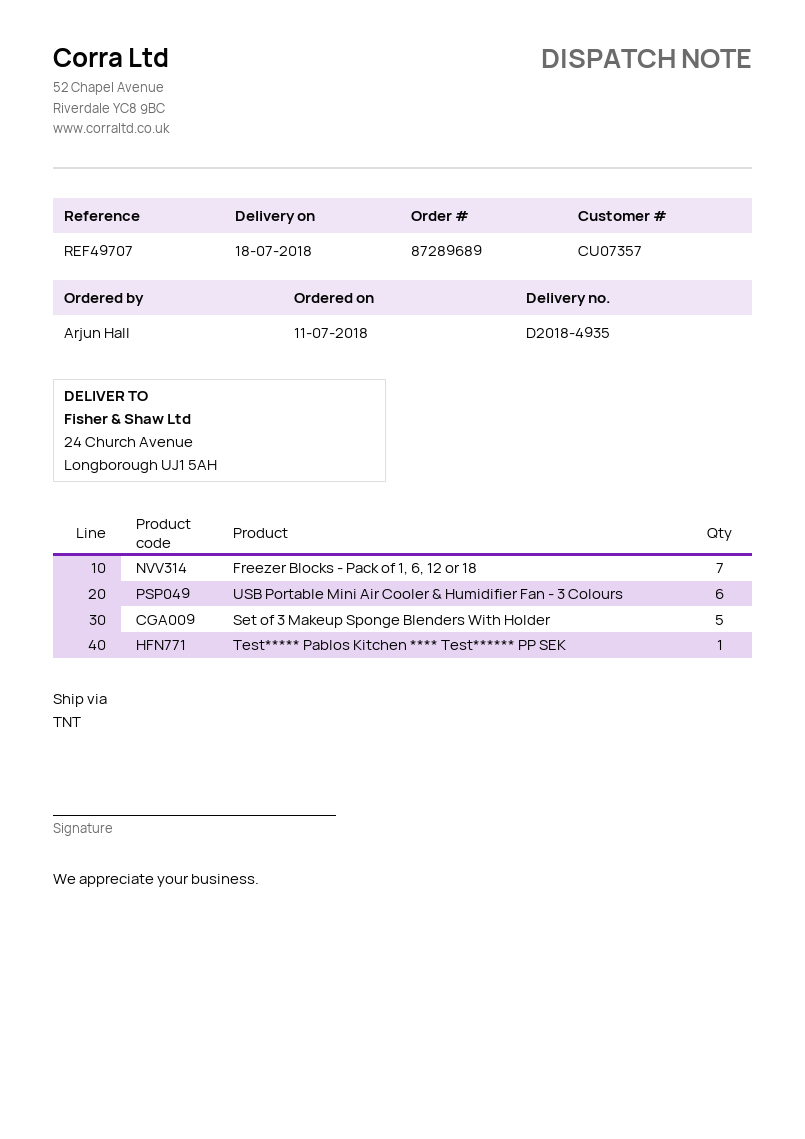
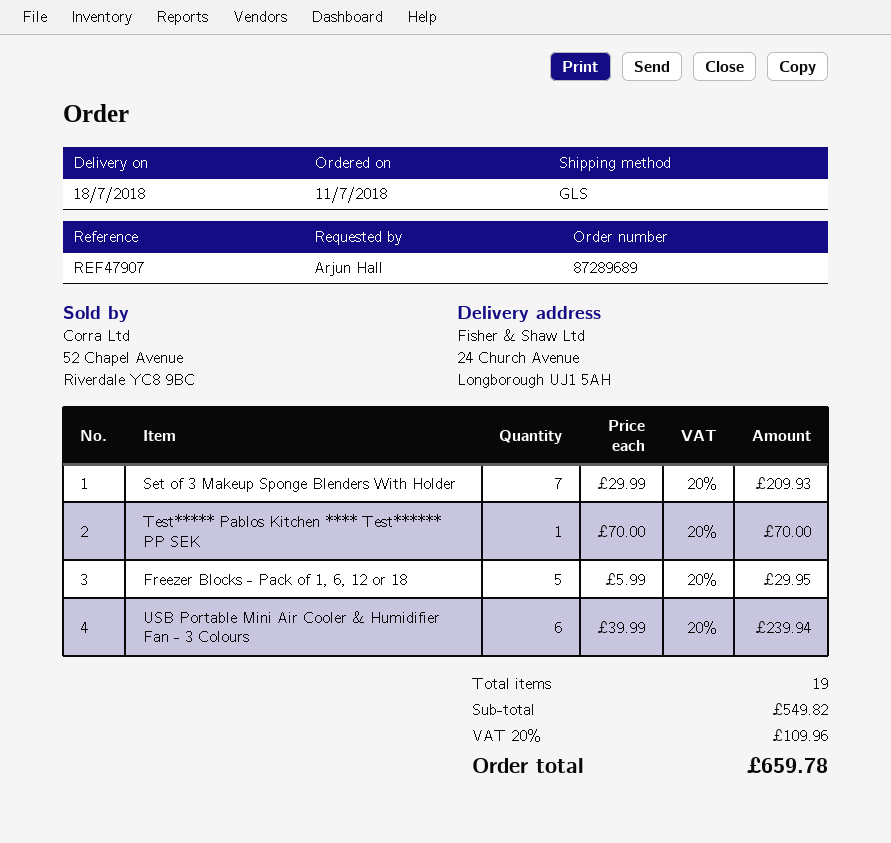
reference: REF49707 -> REF47907
shipping method: TNT -> GLS
Freezer Blocks - Pack of 1, 6, 12 or 18: 7 -> 5
Set of 3 Makeup Sponge Blenders With Holder: 5 -> 7

